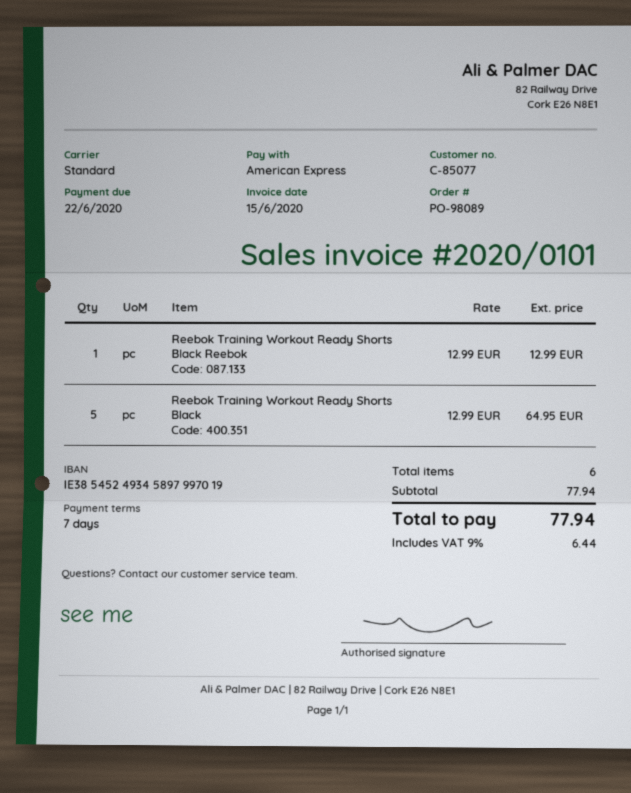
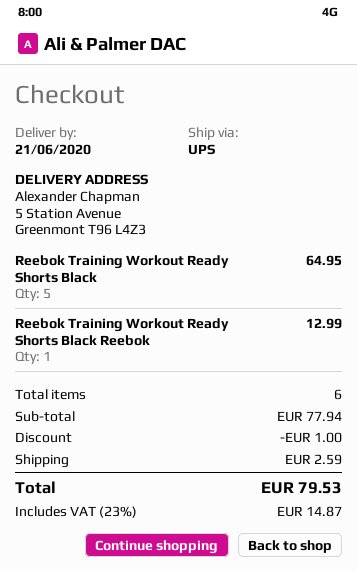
shipping method: standard -> UPS
discount: none -> 1.00
shipping: none -> 2.59
tax: 9% = 6.44 -> 23% = 14.87
total: 77.94 -> 79.53

